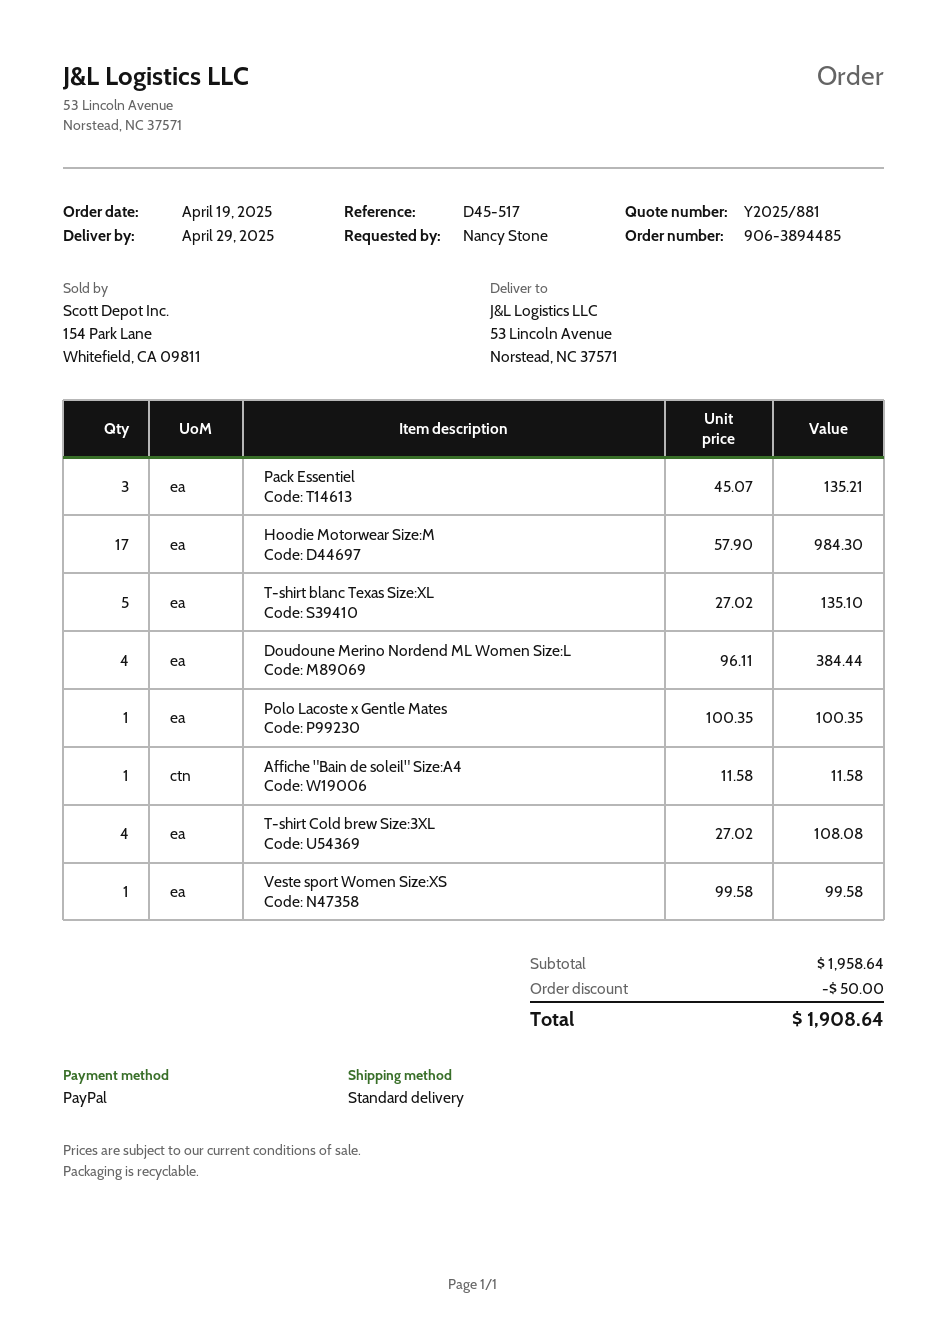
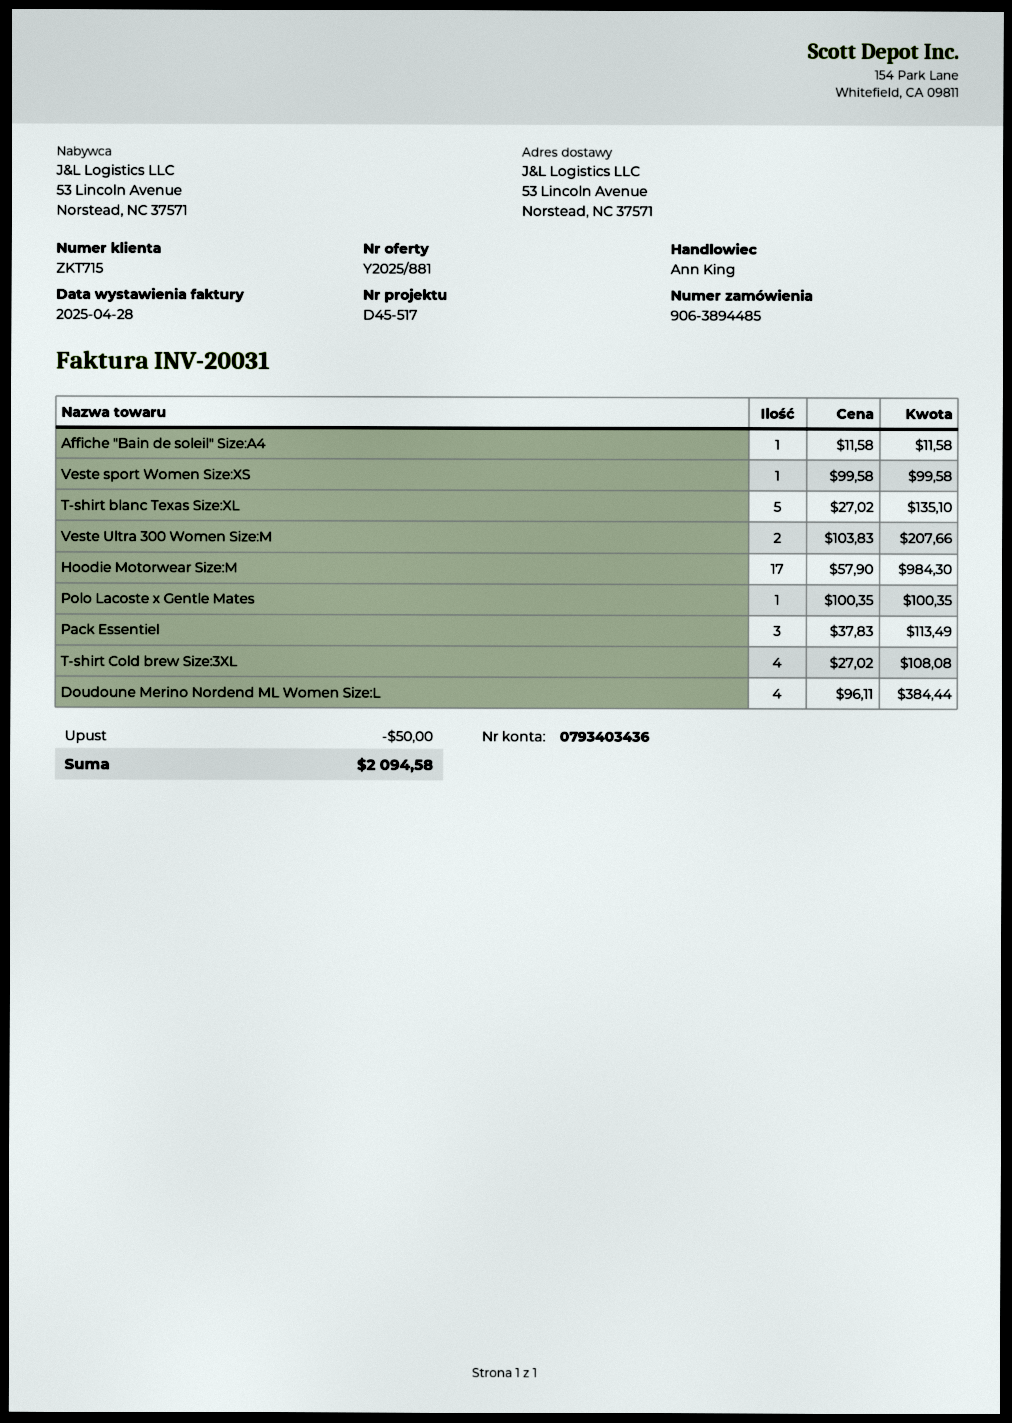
Pack Essentiel: 3 x 45.07 = 135.21 -> 3 x 37.83 = 113.49
Veste Ultra 300 Women Size:M: none -> 2 x 103.83 = 207.66
total: 1908.64 -> 2094.58

